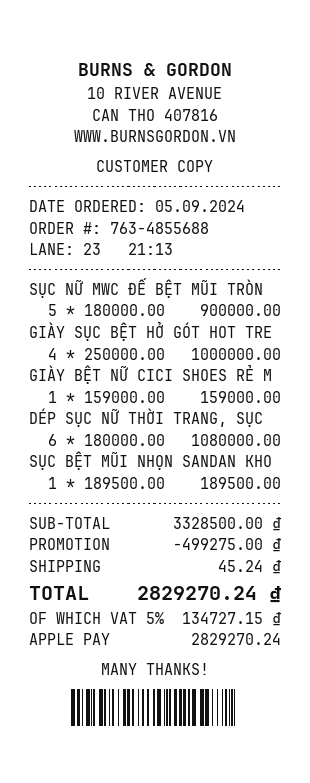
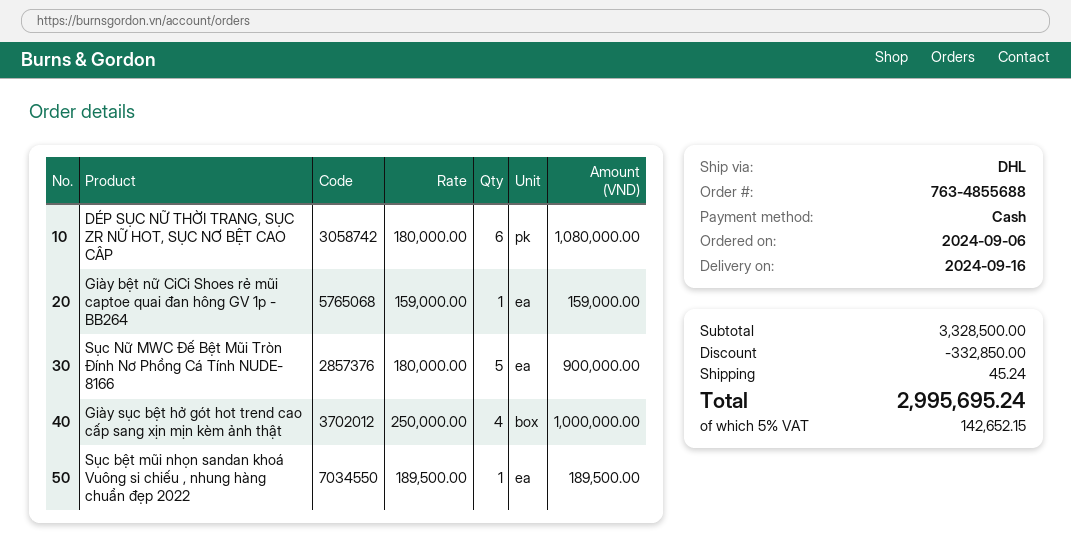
order date: 2024-09-05 -> 2024-09-06
payment method: Apple Pay -> cash
discount: 499275.00 -> 332850.00
tax: 5% = 134727.15 -> 5% = 142652.15
total: 2829270.24 -> 2995695.24

